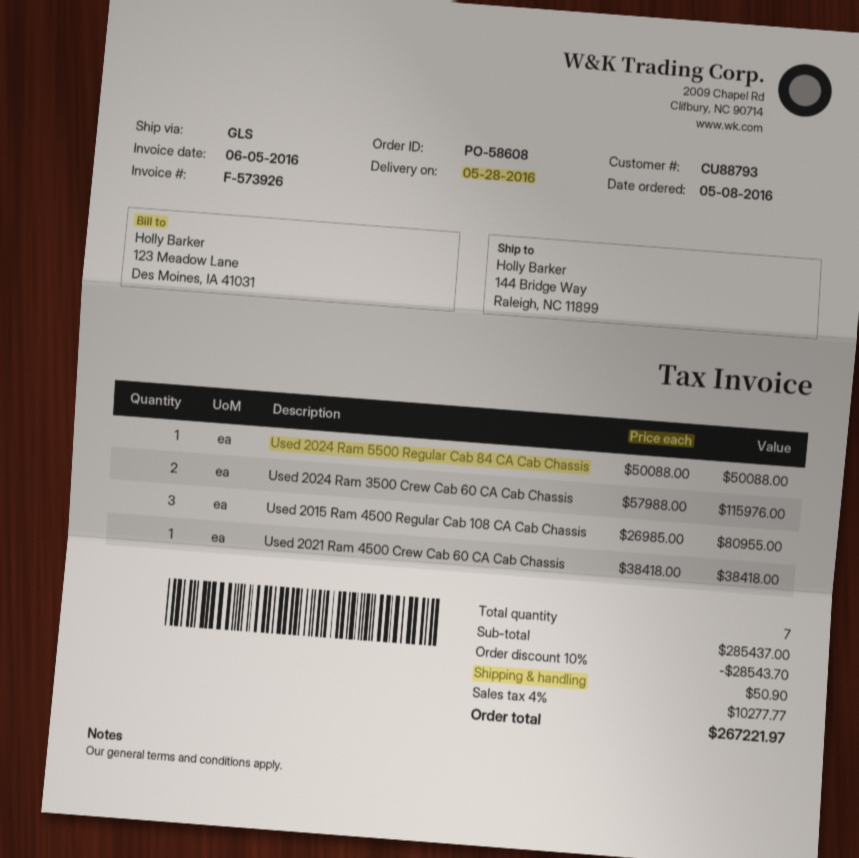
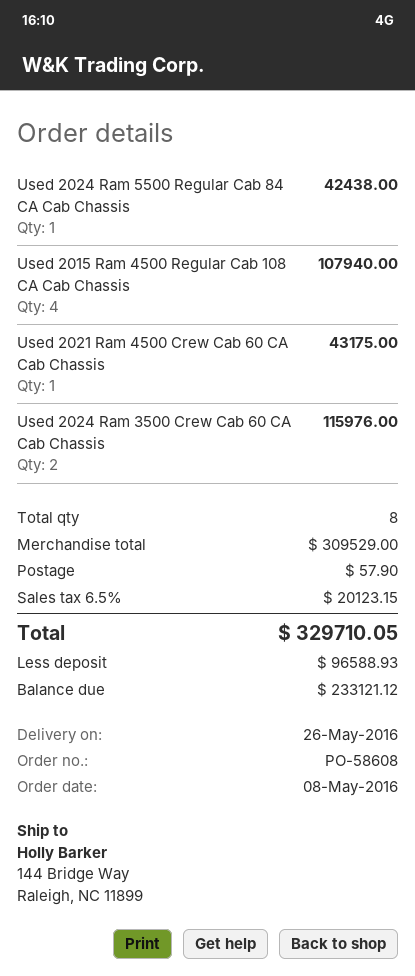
delivery date: 2016-05-28 -> 2016-05-26
Used 2024 Ram 5500 Regular Cab 84 CA Cab Chassis: 1 for 50088.00 -> 1 for 42438.00
Used 2015 Ram 4500 Regular Cab 108 CA Cab Chassis: 3 for 80955.00 -> 4 for 107940.00
Used 2021 Ram 4500 Crew Cab 60 CA Cab Chassis: 1 for 38418.00 -> 1 for 43175.00
total quantity: 7 -> 8
subtotal: 285437.00 -> 309529.00
discount: 10% = 28543.70 -> none
shipping: 50.90 -> 57.90
tax: 4% = 10277.77 -> 6.5% = 20123.15
total: 267221.97 -> 329710.05

